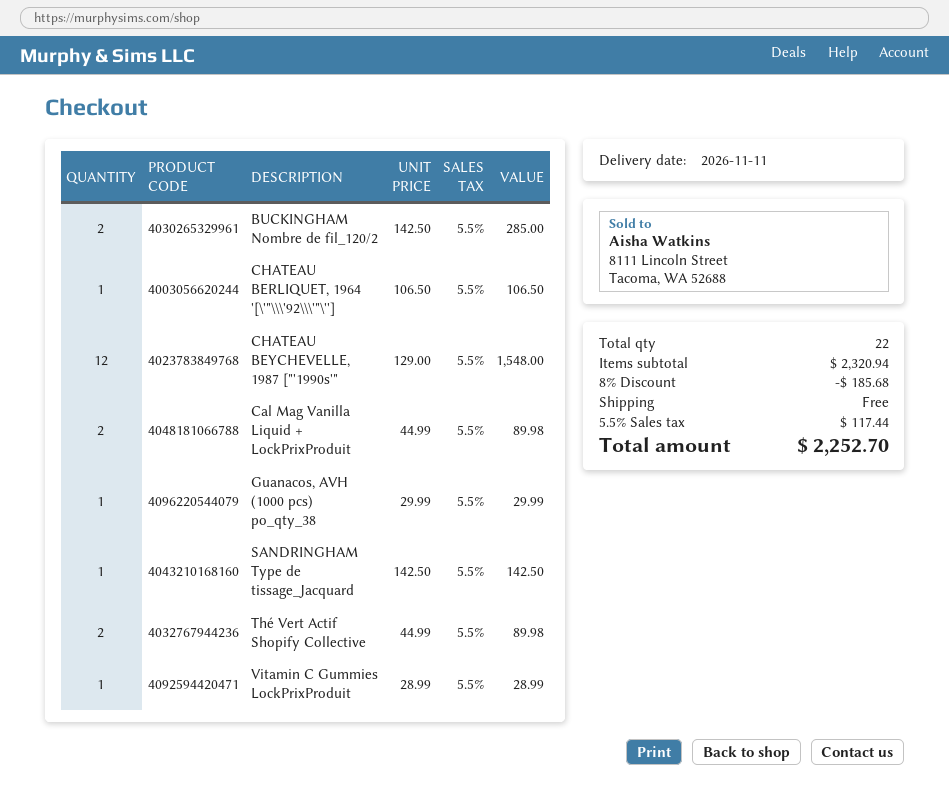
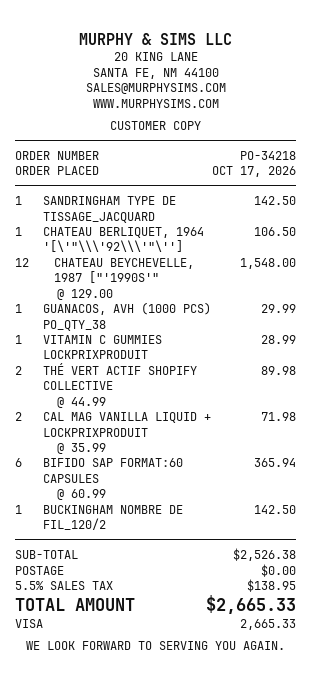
BUCKINGHAM Nombre de fil_120/2: 2 x 142.50 = 285.00 -> 1 x 142.50 = 142.50
Cal Mag Vanilla Liquid + LockPrixProduit: 2 x 44.99 = 89.98 -> 2 x 35.99 = 71.98
BIFIDO SAP FORMAT:60 CAPSULES: none -> 6 x 60.99 = 365.94
subtotal: 2320.94 -> 2526.38
discount: 8% = 185.68 -> none
tax: 5.5% = 117.44 -> 5.5% = 138.95
total: 2252.70 -> 2665.33

